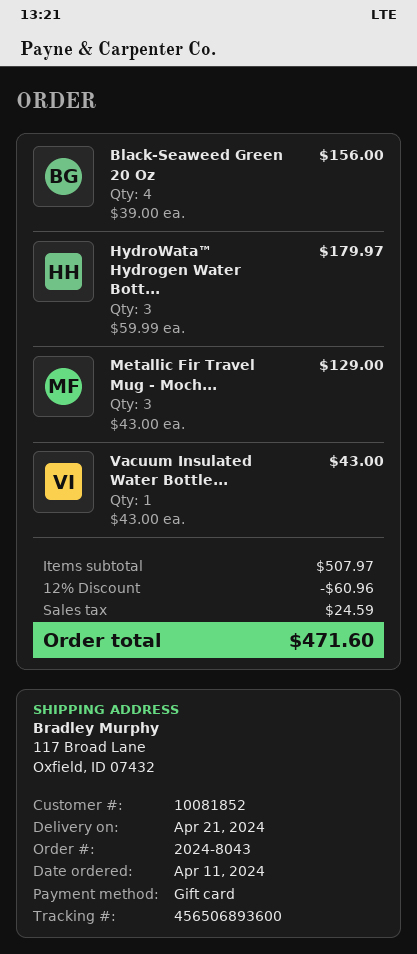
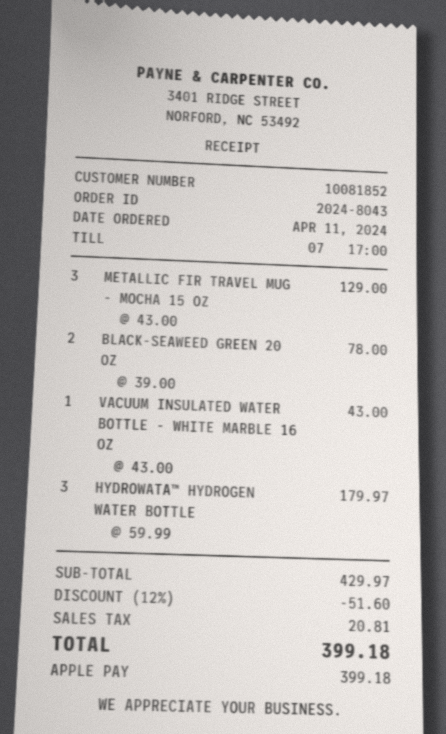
payment method: gift card -> Apple Pay
Black-Seaweed Green 20 Oz: 4 x 39.00 = 156.00 -> 2 x 39.00 = 78.00
subtotal: 507.97 -> 429.97
discount: 12% = 60.96 -> 12% = 51.60
tax: 24.59 -> 20.81
total: 471.60 -> 399.18

